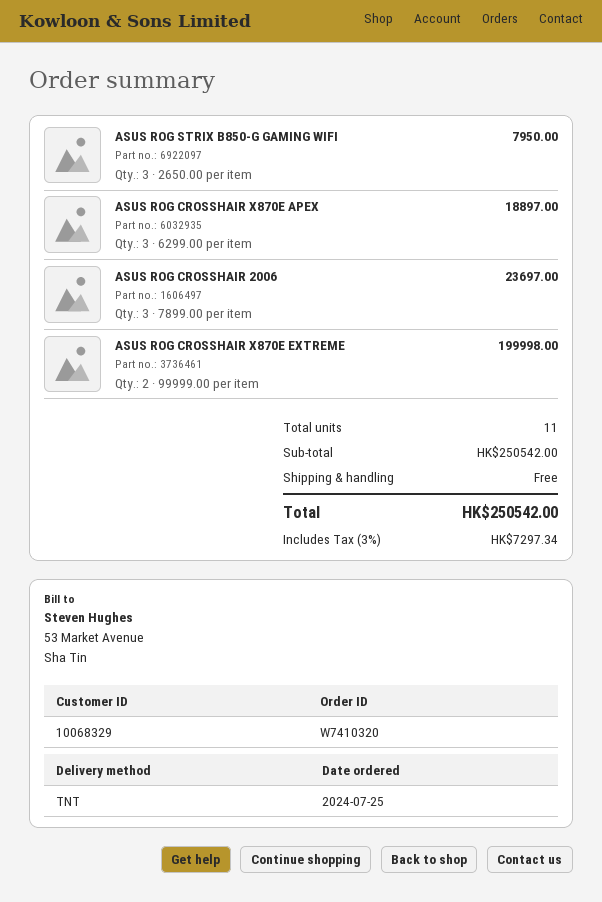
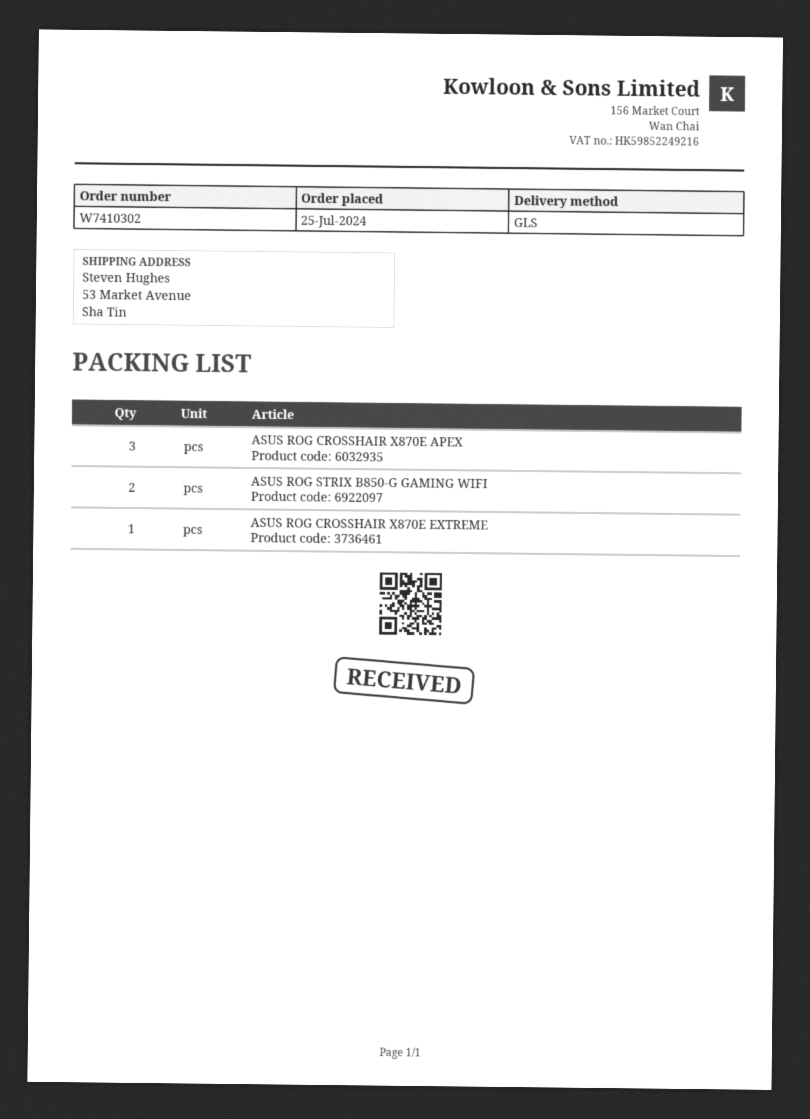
order number: W7410320 -> W7410302
shipping method: TNT -> GLS
ASUS ROG STRIX B850-G GAMING WIFI: 3 -> 2
ASUS ROG CROSSHAIR 2006: 3 -> none
ASUS ROG CROSSHAIR X870E EXTREME: 2 -> 1

